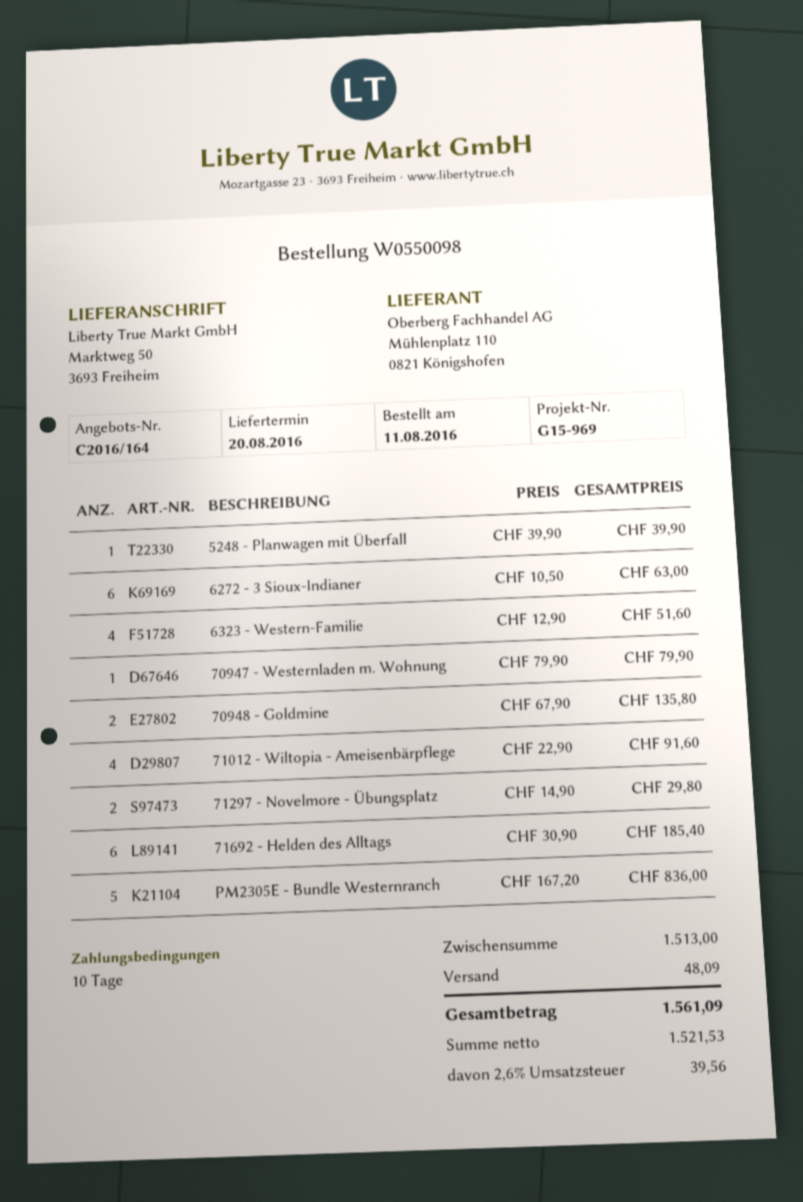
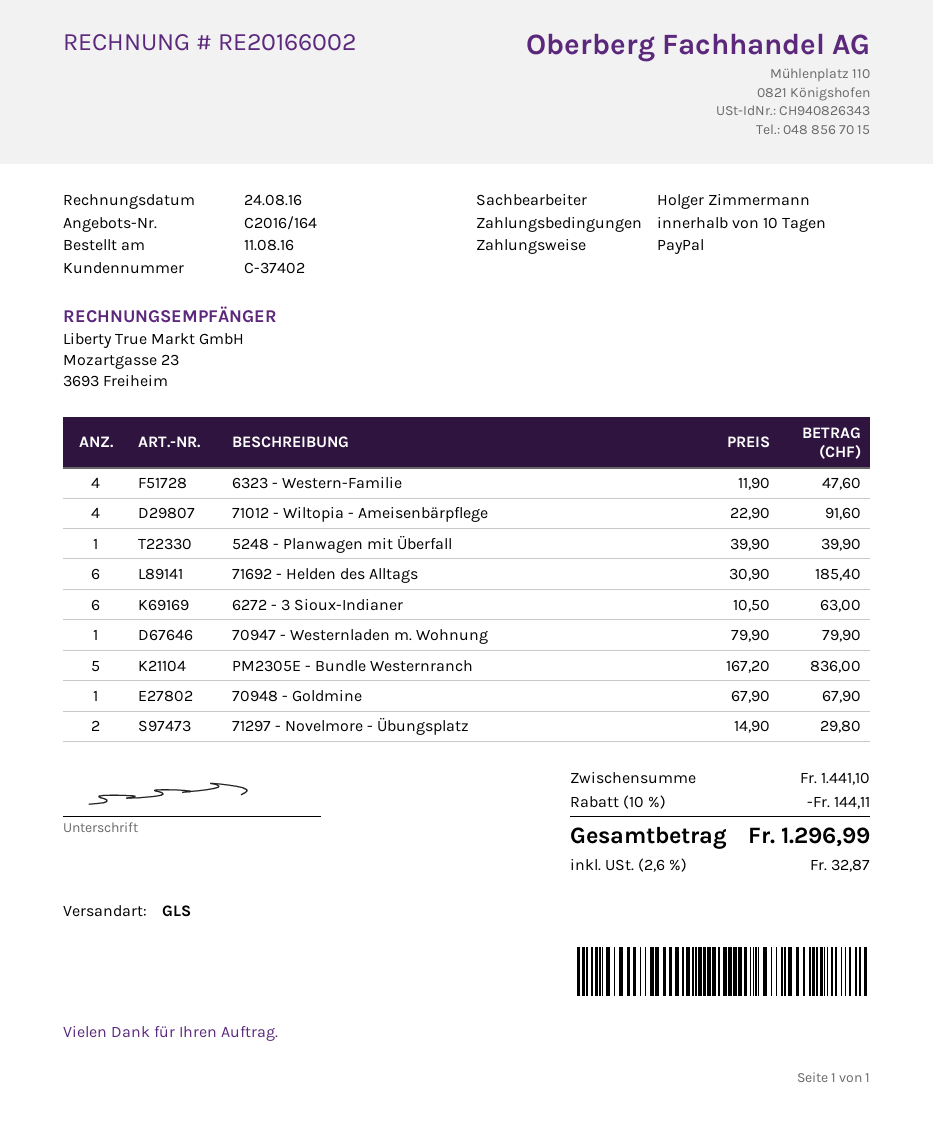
6323 - Western-Familie: 4 x 12.90 = 51.60 -> 4 x 11.90 = 47.60
70948 - Goldmine: 2 x 67.90 = 135.80 -> 1 x 67.90 = 67.90
subtotal: 1513.00 -> 1441.10
discount: none -> 10% = 144.11
shipping: 48.09 -> none
tax: 2.6% = 39.56 -> 2.6% = 32.87
total: 1561.09 -> 1296.99

